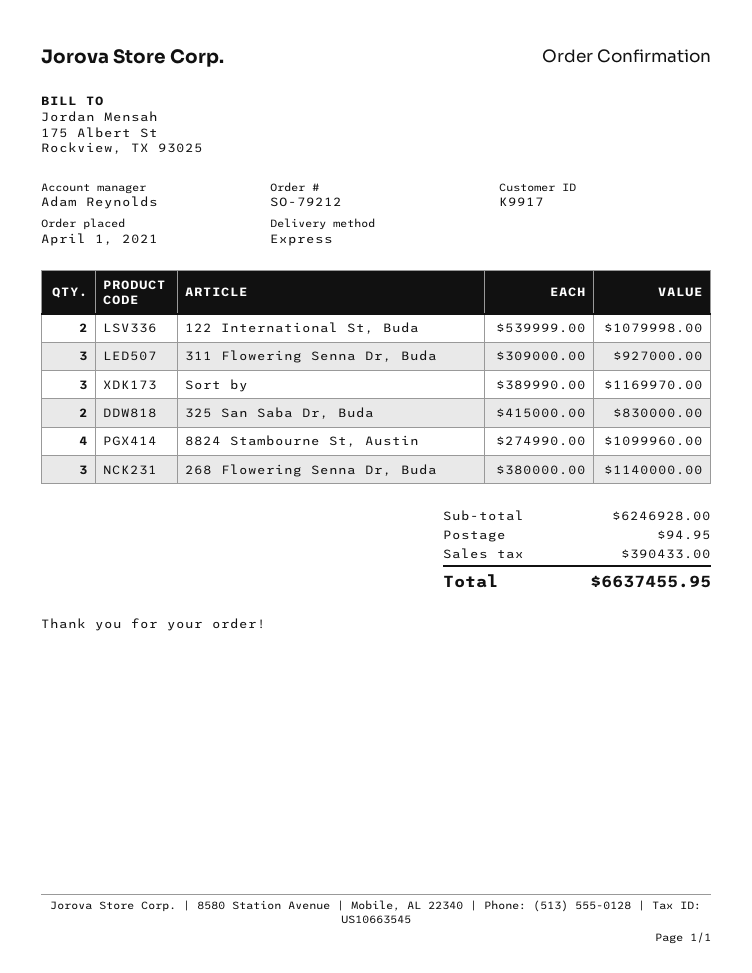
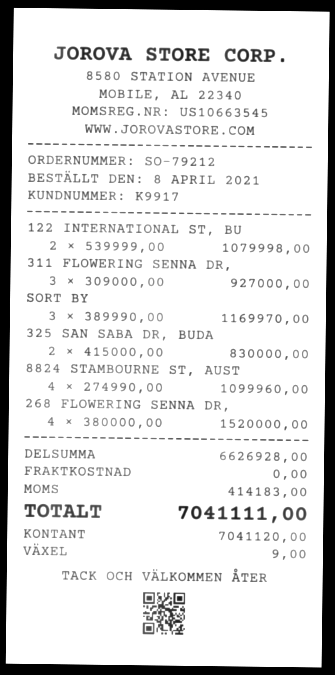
order date: 2021-04-01 -> 2021-04-08
268 Flowering Senna Dr, Buda: 3 x 380000.00 = 1140000.00 -> 4 x 380000.00 = 1520000.00
subtotal: 6246928.00 -> 6626928.00
shipping: 94.95 -> 0.00
tax: 390433.00 -> 414183.00
total: 6637455.95 -> 7041111.00

